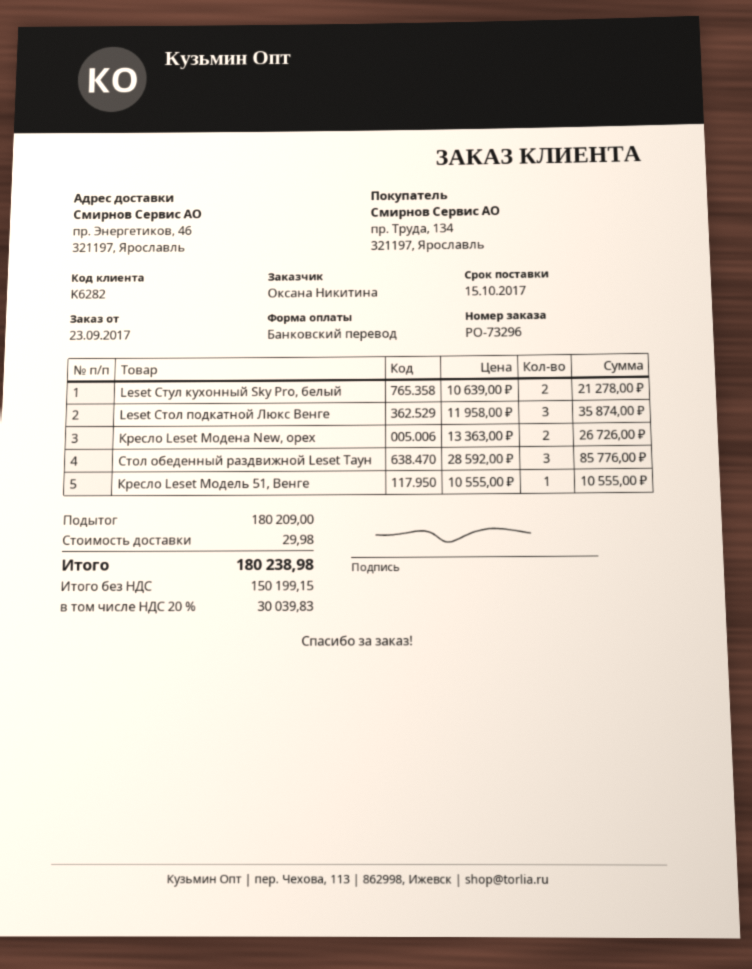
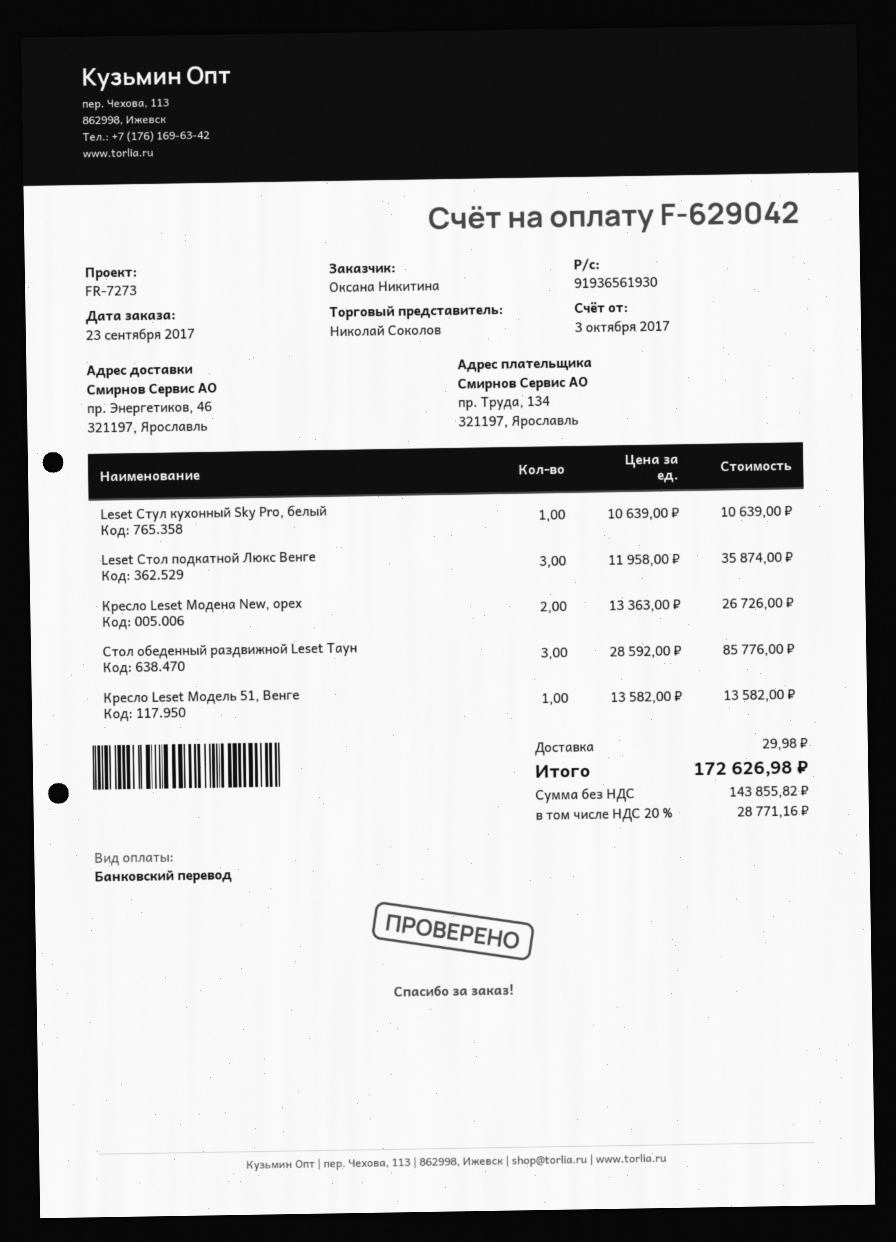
Leset Стул кухонный Sky Pro, белый: 2 x 10639.00 = 21278.00 -> 1 x 10639.00 = 10639.00
Кресло Leset Модель 51, Венге: 1 x 10555.00 = 10555.00 -> 1 x 13582.00 = 13582.00
net: 150199.15 -> 143855.82
tax: 20% = 30039.83 -> 20% = 28771.16
total: 180238.98 -> 172626.98

